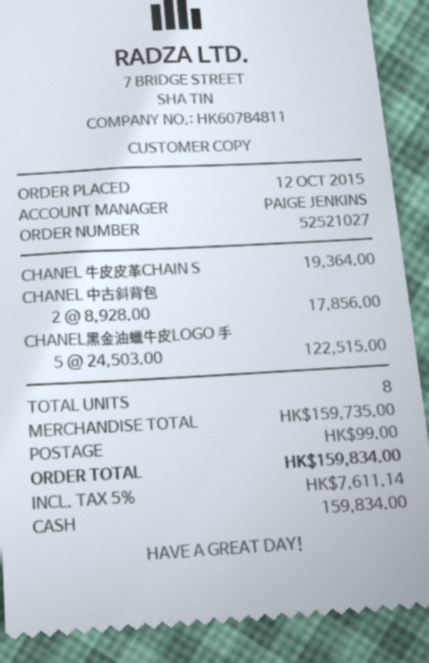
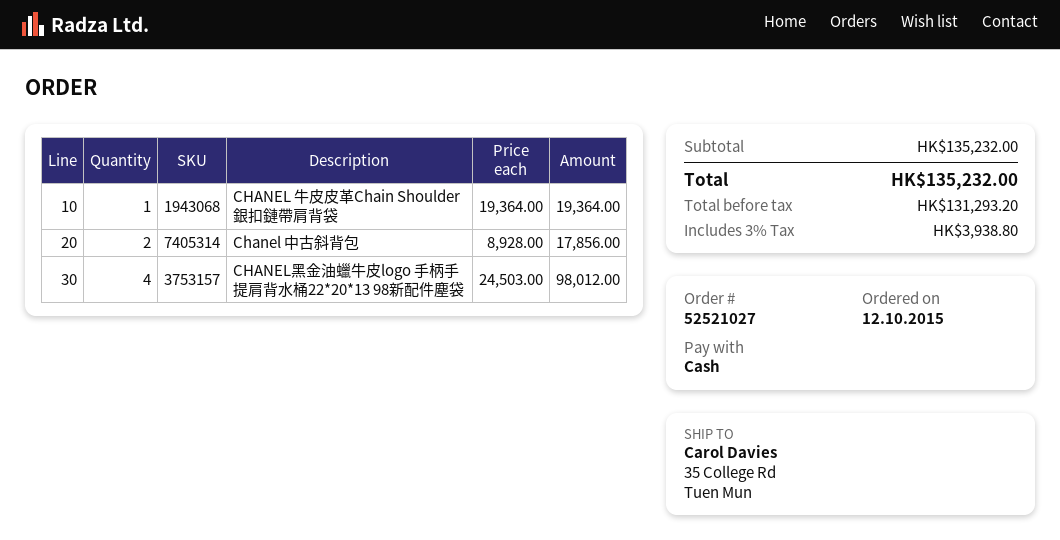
CHANEL黑金油蠟牛皮LOGO 手: 5 x 24503.00 = 122515.00 -> 4 x 24503.00 = 98012.00
subtotal: 159735.00 -> 135232.00
shipping: 99.00 -> none
tax: 5% = 7611.14 -> 3% = 3938.80
total: 159834.00 -> 135232.00

